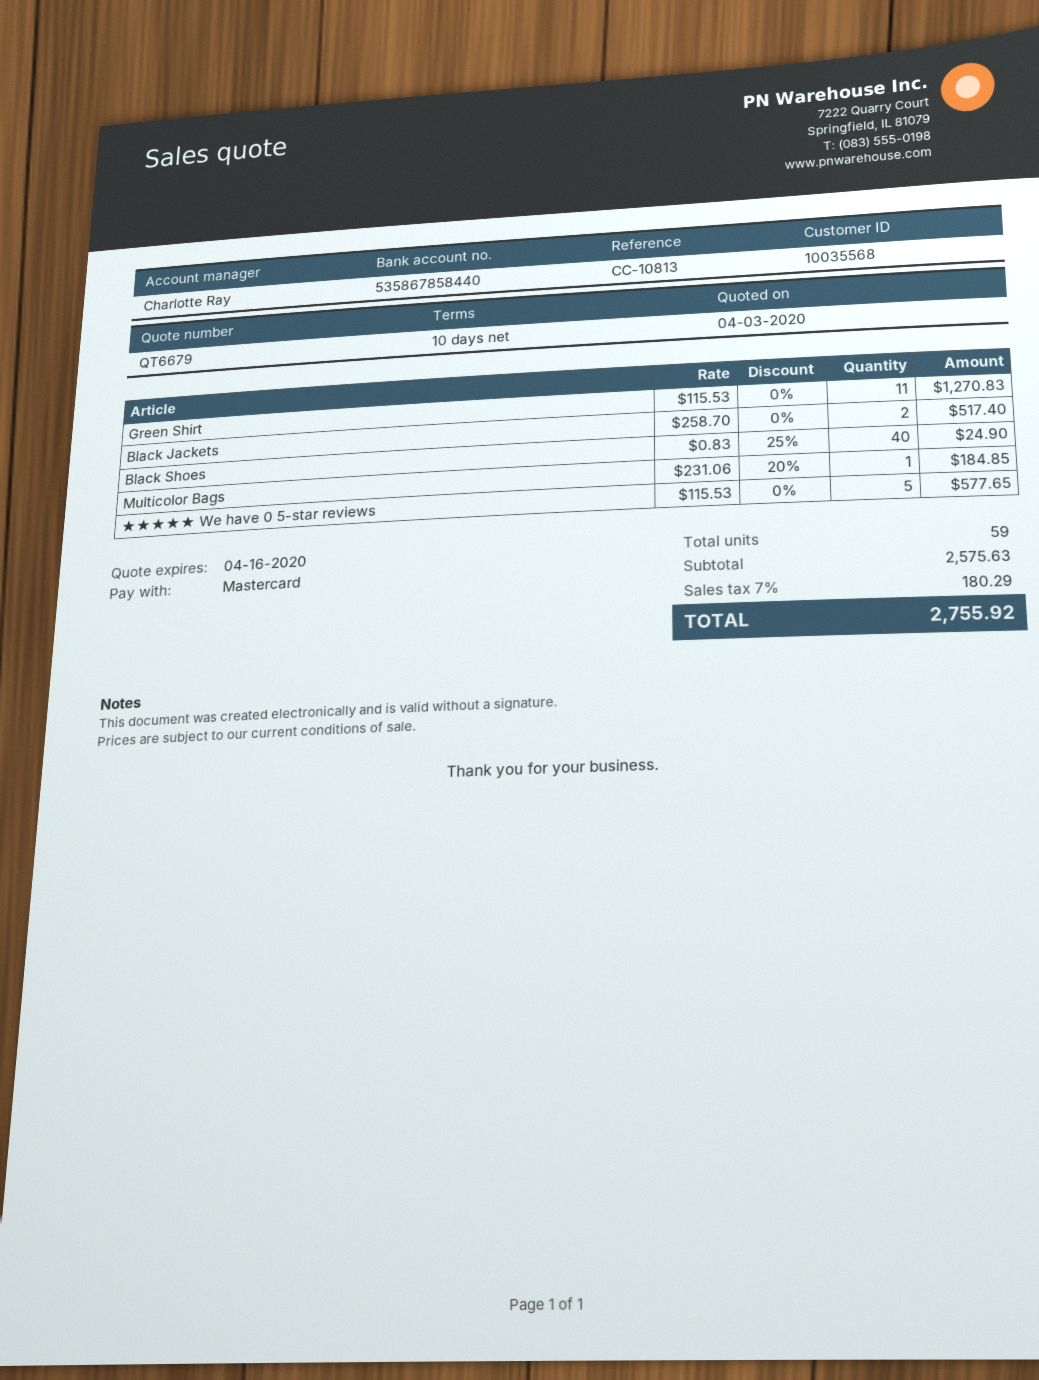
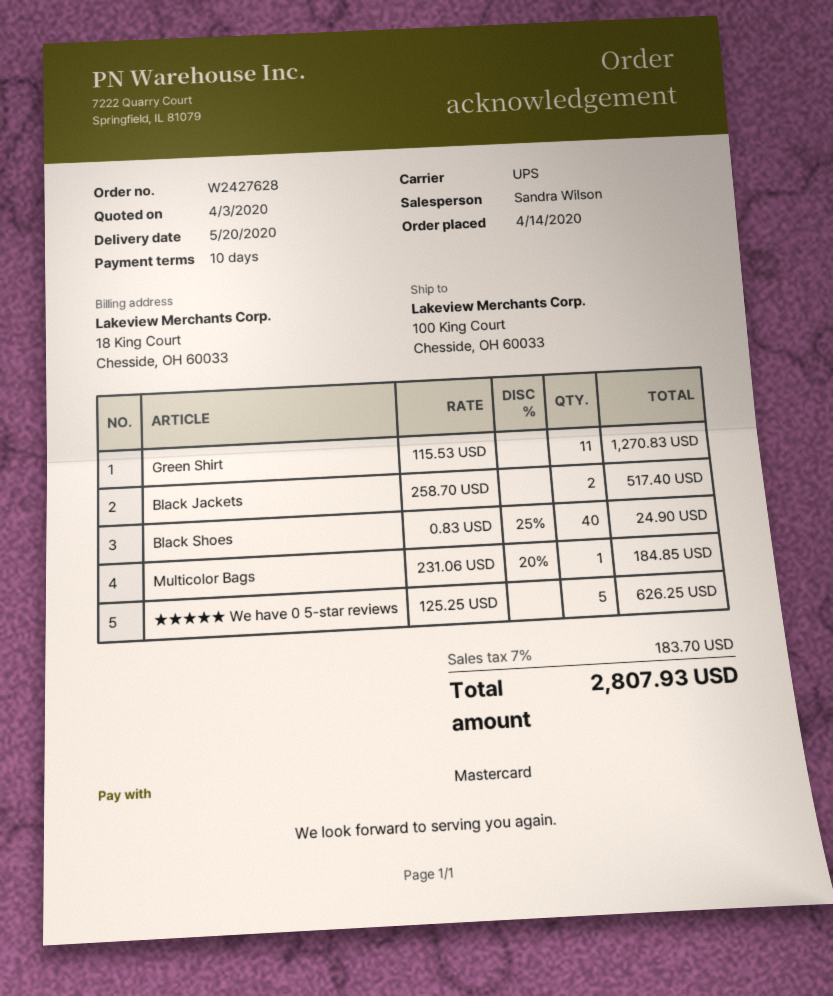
sales rep: Charlotte Ray -> Sandra Wilson
★★★★★ We have 0 5-star reviews: 5 x 115.53 = 577.65 -> 5 x 125.25 = 626.25
tax: 7% = 180.29 -> 7% = 183.70
total: 2755.92 -> 2807.93

